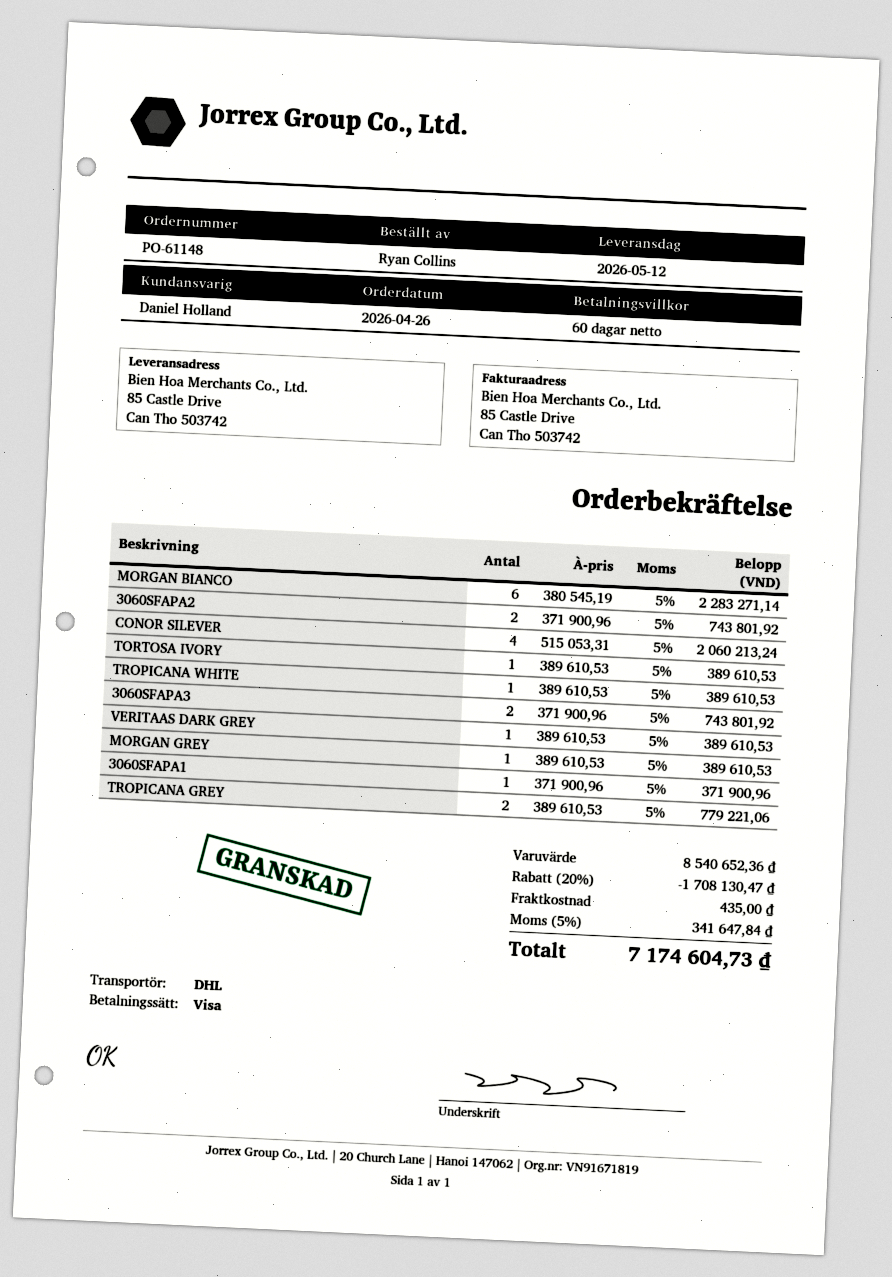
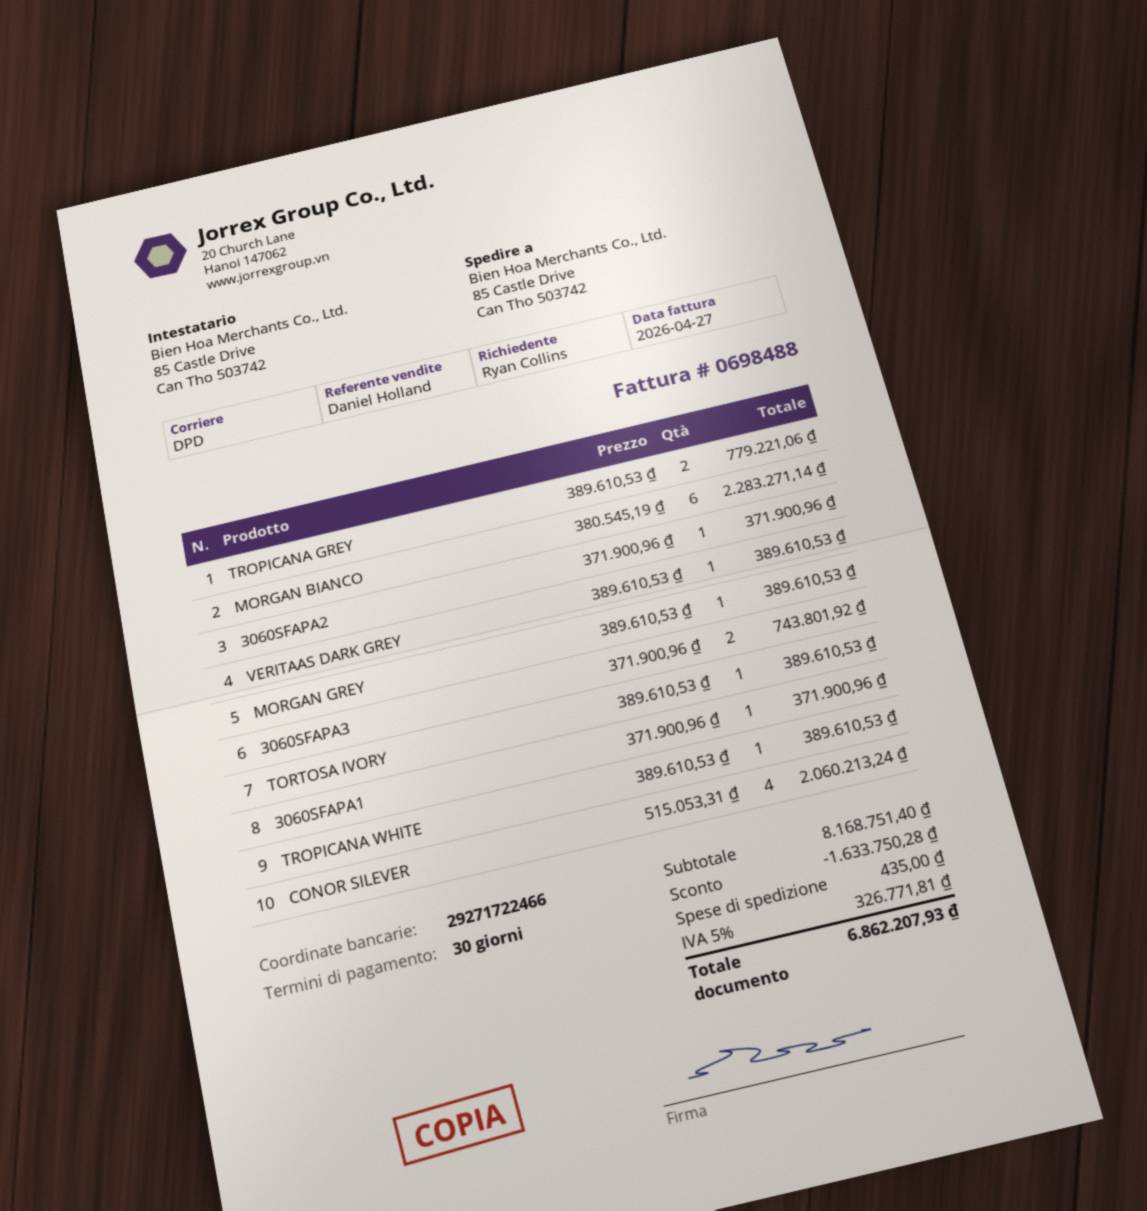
payment terms: 60 days -> 30 days
shipping method: DHL -> DPD
3060SFAPA2: 2 x 371900.96 = 743801.92 -> 1 x 371900.96 = 371900.96
subtotal: 8540652.36 -> 8168751.40
discount: 1708130.47 -> 1633750.28
tax: 5% = 341647.84 -> 5% = 326771.81
total: 7174604.73 -> 6862207.93

